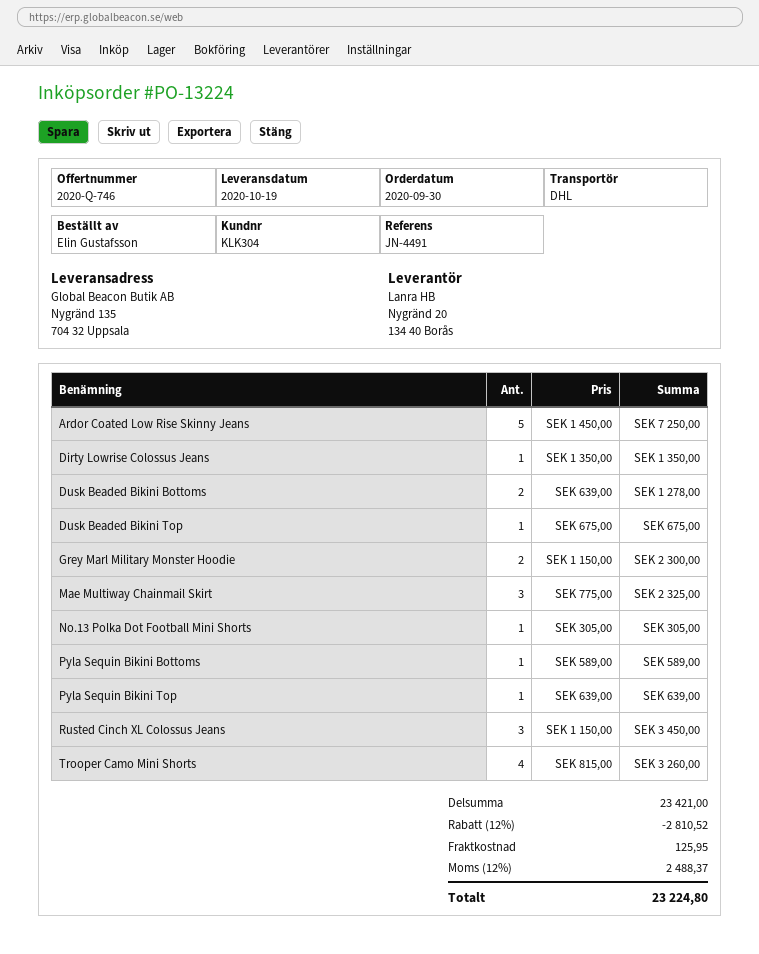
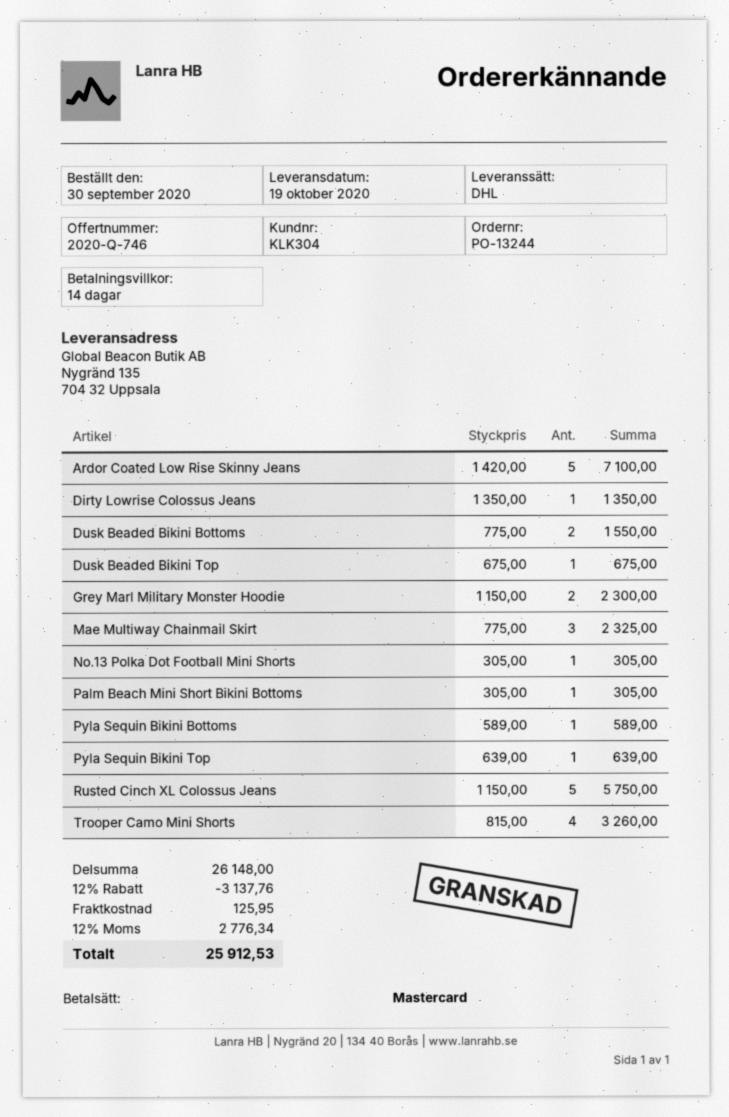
order number: PO-13224 -> PO-13244
Ardor Coated Low Rise Skinny Jeans: 5 x 1450.00 = 7250.00 -> 5 x 1420.00 = 7100.00
Dusk Beaded Bikini Bottoms: 2 x 639.00 = 1278.00 -> 2 x 775.00 = 1550.00
Rusted Cinch XL Colossus Jeans: 3 x 1150.00 = 3450.00 -> 5 x 1150.00 = 5750.00
Palm Beach Mini Short Bikini Bottoms: none -> 1 x 305.00 = 305.00
subtotal: 23421.00 -> 26148.00
discount: 12% = 2810.52 -> 12% = 3137.76
tax: 12% = 2488.37 -> 12% = 2776.34
total: 23224.80 -> 25912.53

